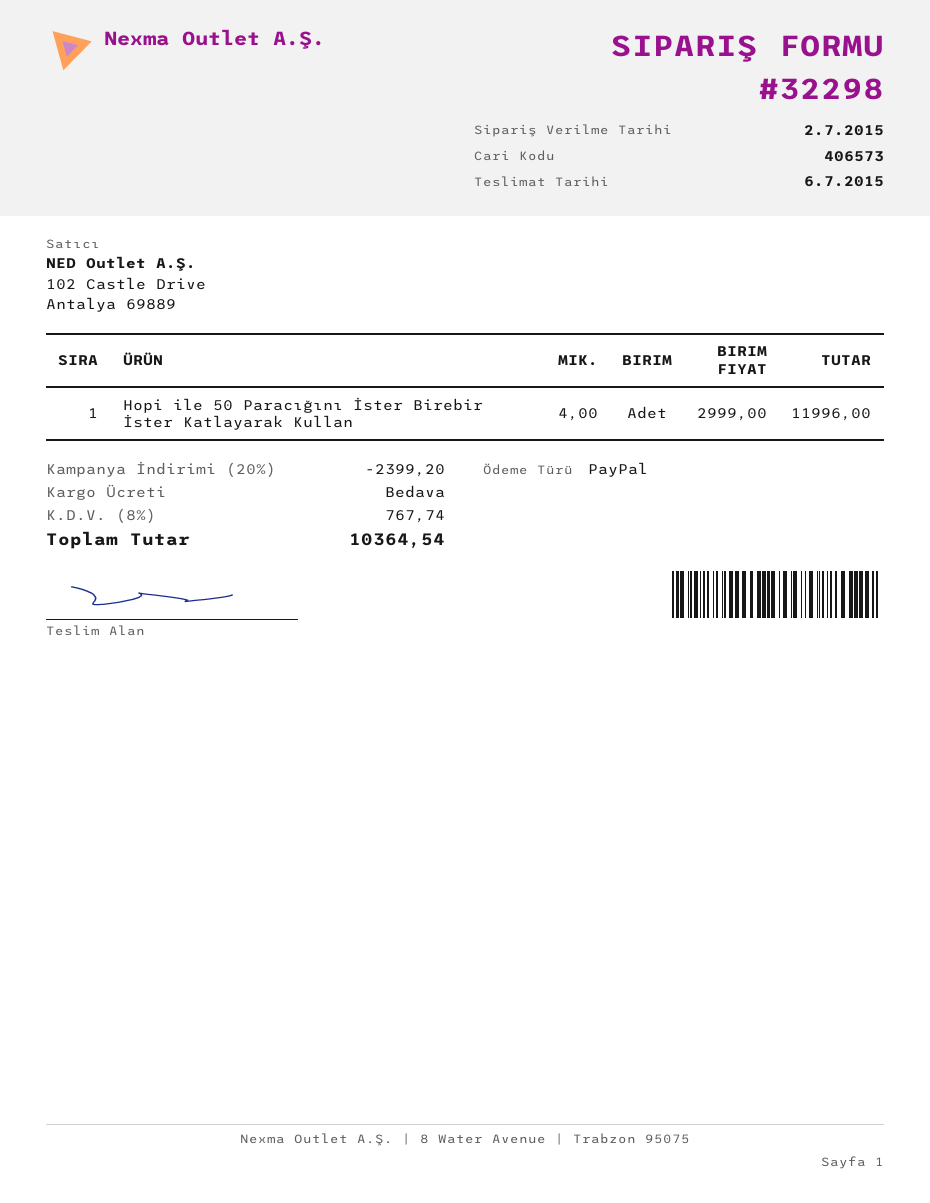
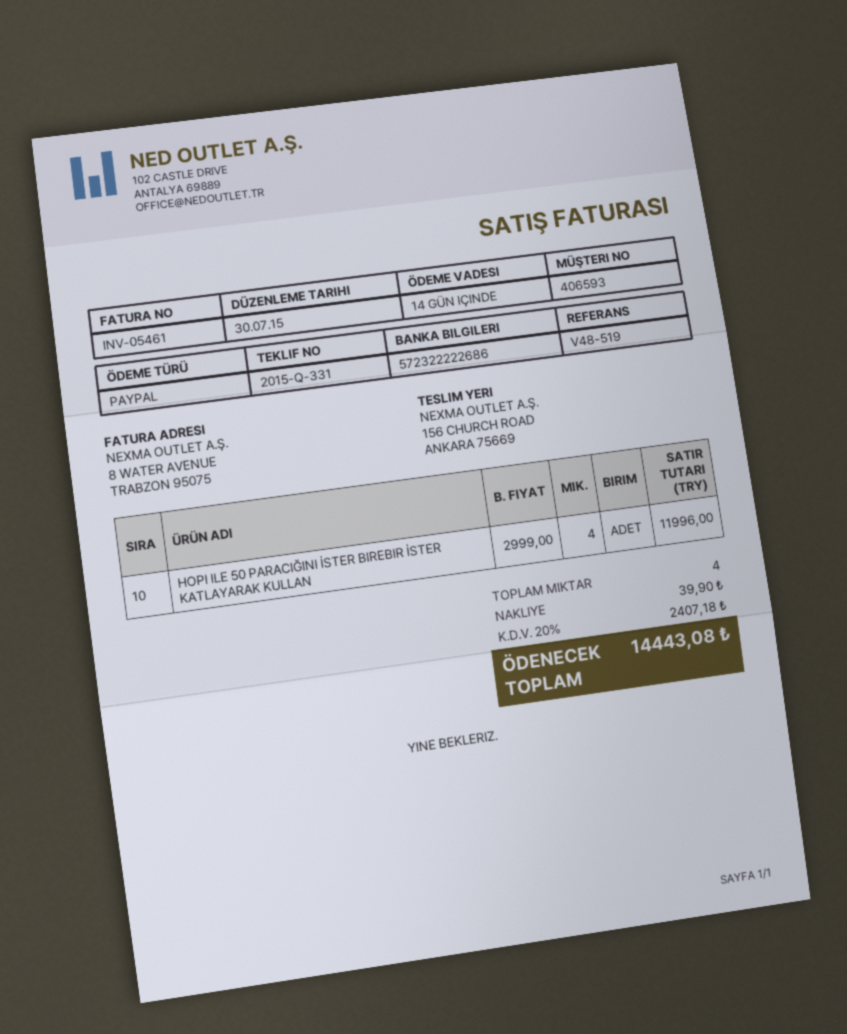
customer number: 406573 -> 406593
discount: 20% = 2399.20 -> none
shipping: 0.00 -> 39.90
tax: 8% = 767.74 -> 20% = 2407.18
total: 10364.54 -> 14443.08

